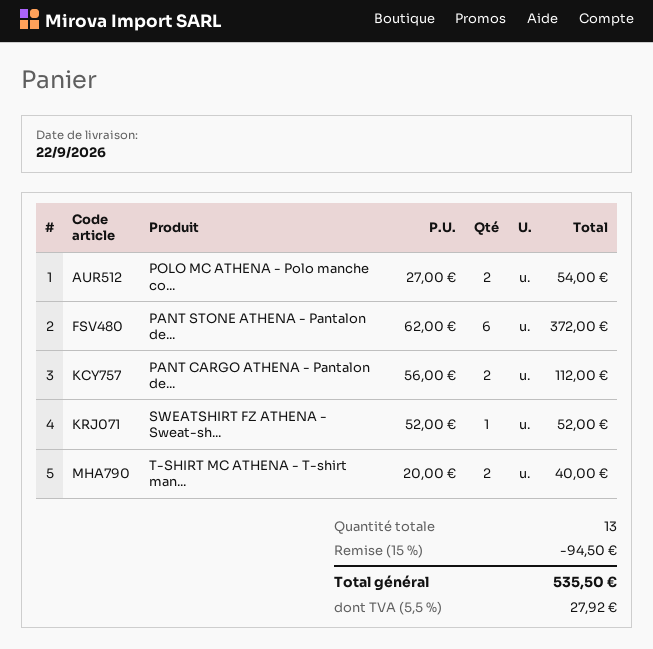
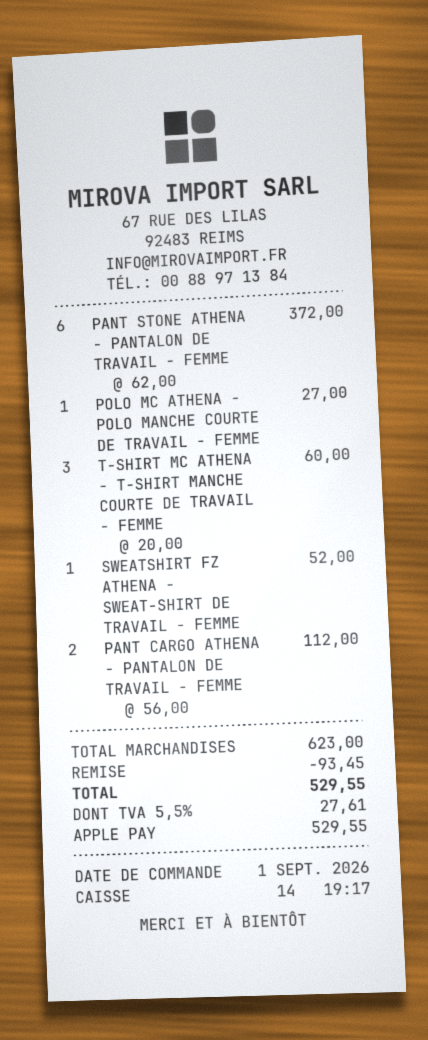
POLO MC ATHENA - Polo manche co...: 2 x 27.00 = 54.00 -> 1 x 27.00 = 27.00
T-SHIRT MC ATHENA - T-shirt man...: 2 x 20.00 = 40.00 -> 3 x 20.00 = 60.00
discount: 94.50 -> 93.45
tax: 5.5% = 27.92 -> 5.5% = 27.61
total: 535.50 -> 529.55

